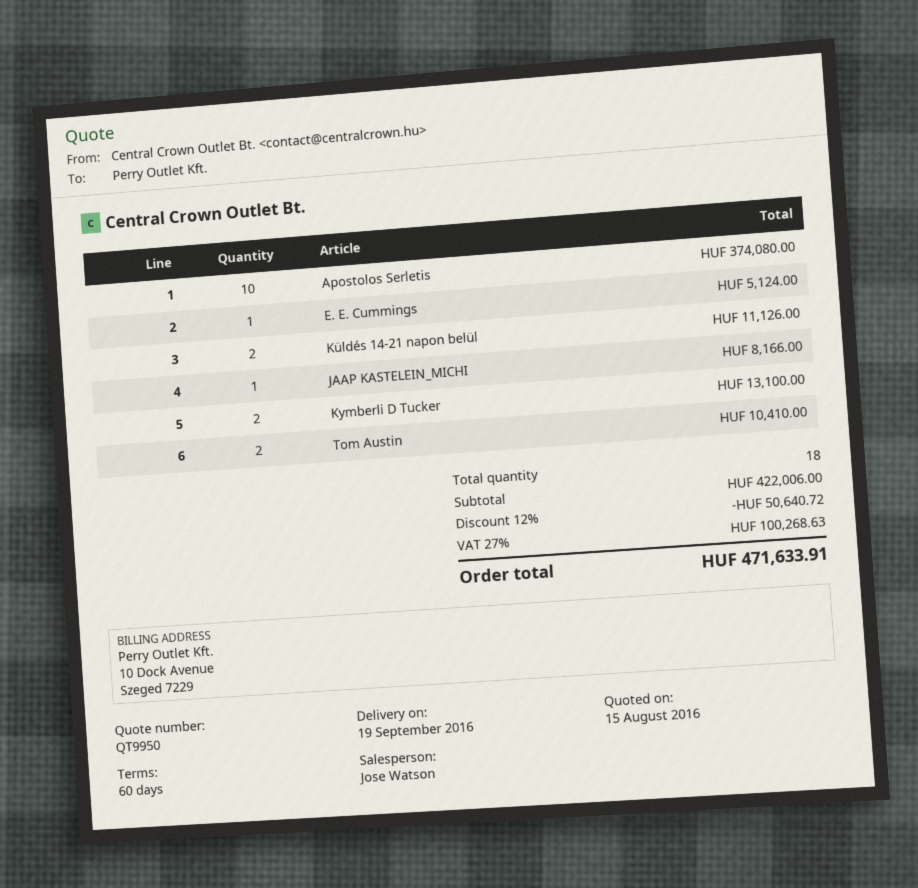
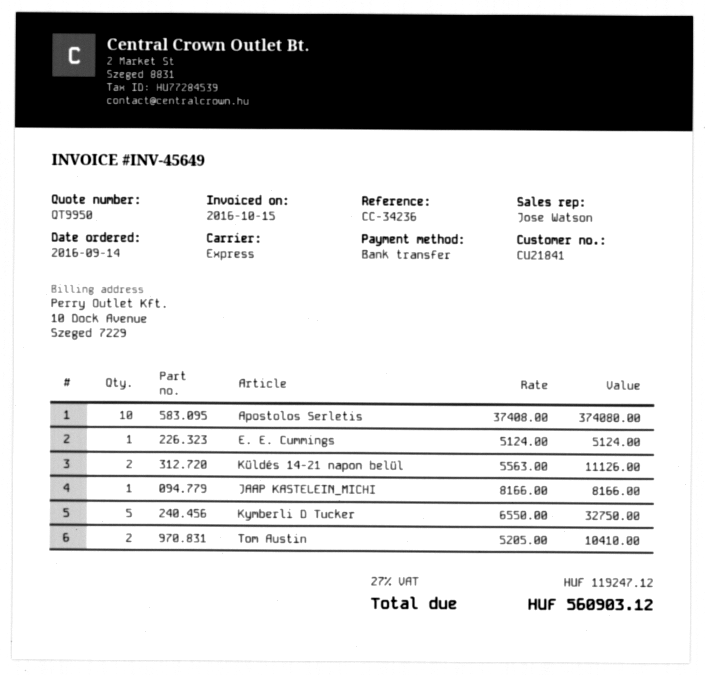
Kymberli D Tucker: 2 for 13100.00 -> 5 for 32750.00
discount: 12% = 50640.72 -> none
tax: 27% = 100268.63 -> 27% = 119247.12
total: 471633.91 -> 560903.12

